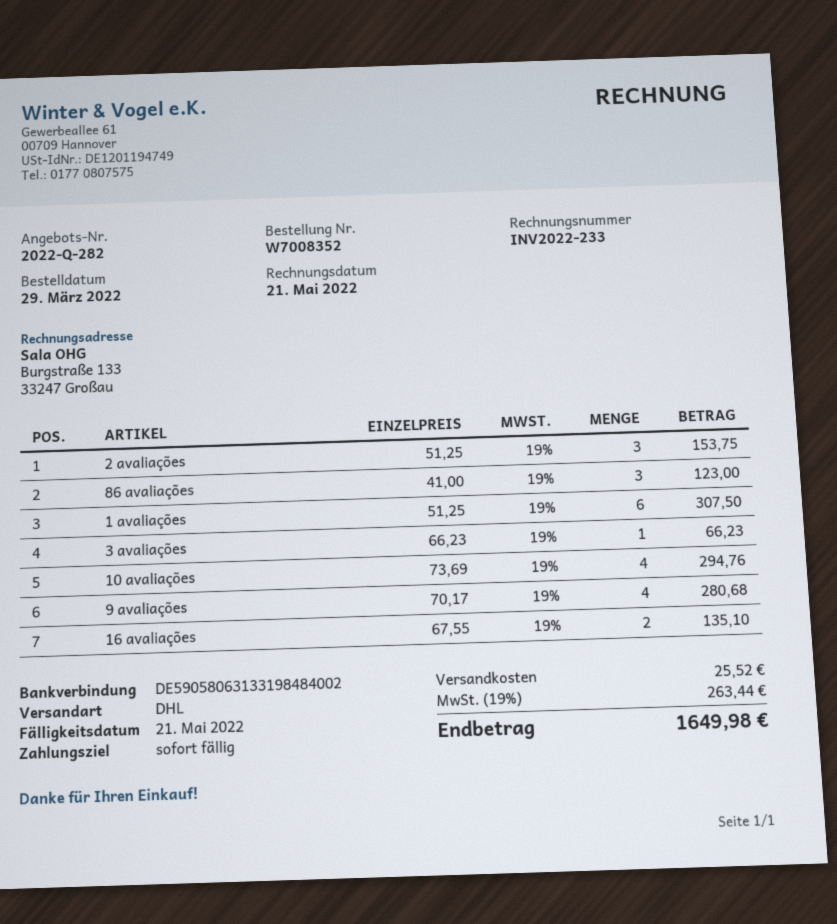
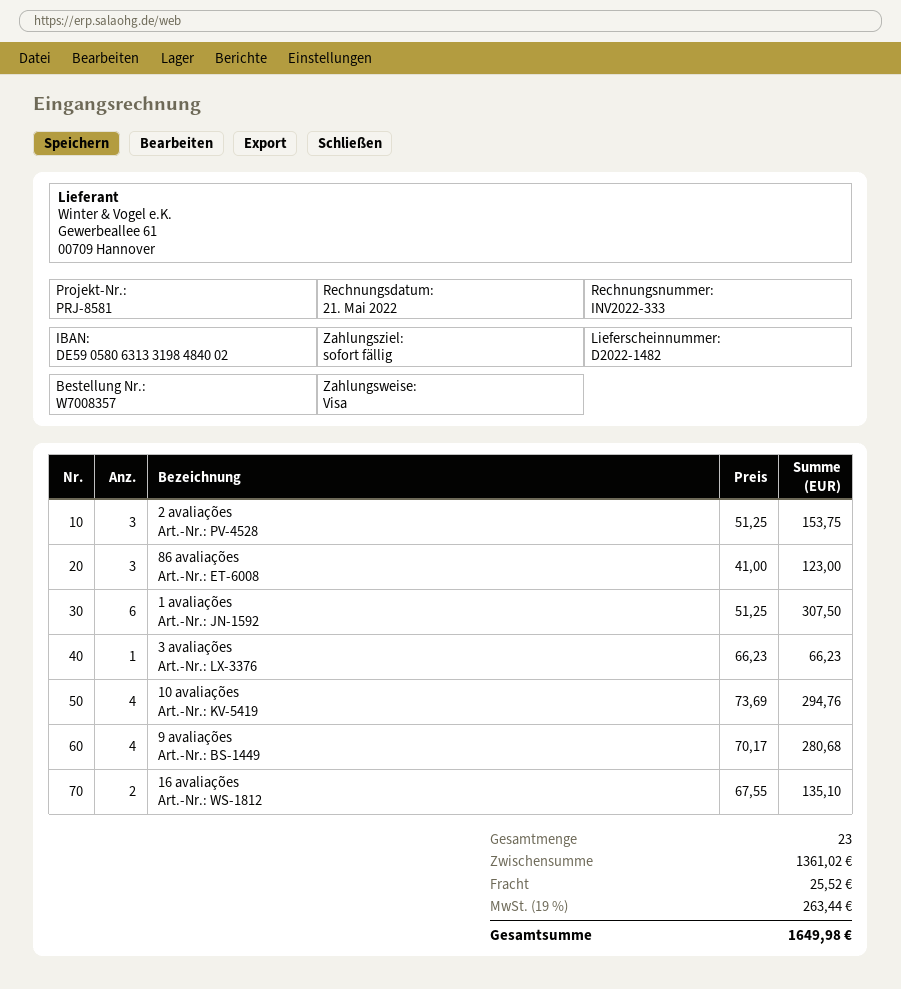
order number: W7008352 -> W7008357
invoice number: INV2022-233 -> INV2022-333

